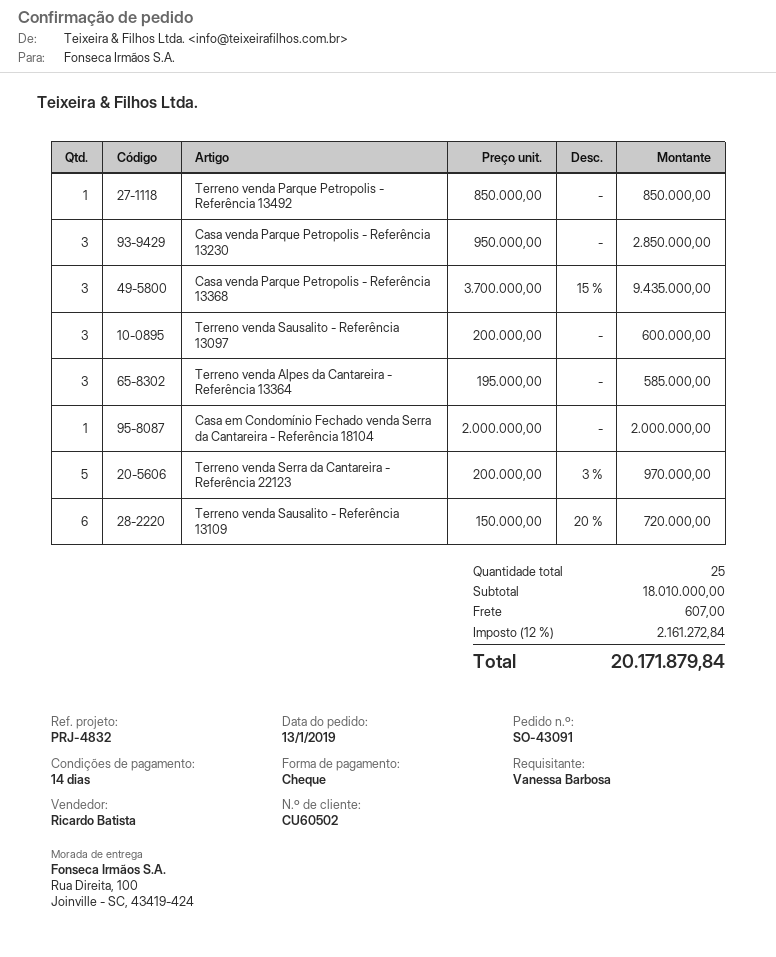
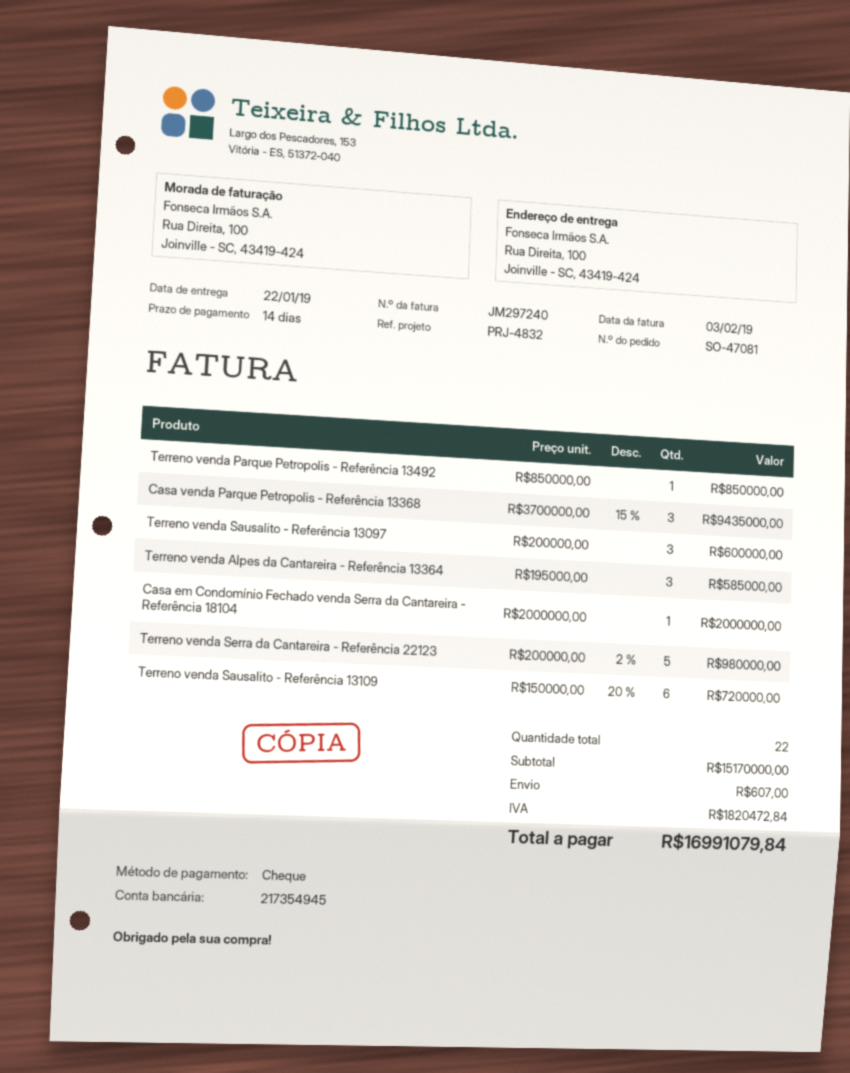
order number: SO-43091 -> SO-47081
Casa venda Parque Petropolis - Referência 13230: 3 x 950000.00 = 2850000.00 -> none
Terreno venda Serra da Cantareira - Referência 22123: 5 x 200000.00 - 3% = 970000.00 -> 5 x 200000.00 - 2% = 980000.00
total quantity: 25 -> 22
subtotal: 18010000.00 -> 15170000.00
tax: 2161272.84 -> 1820472.84
total: 20171879.84 -> 16991079.84

